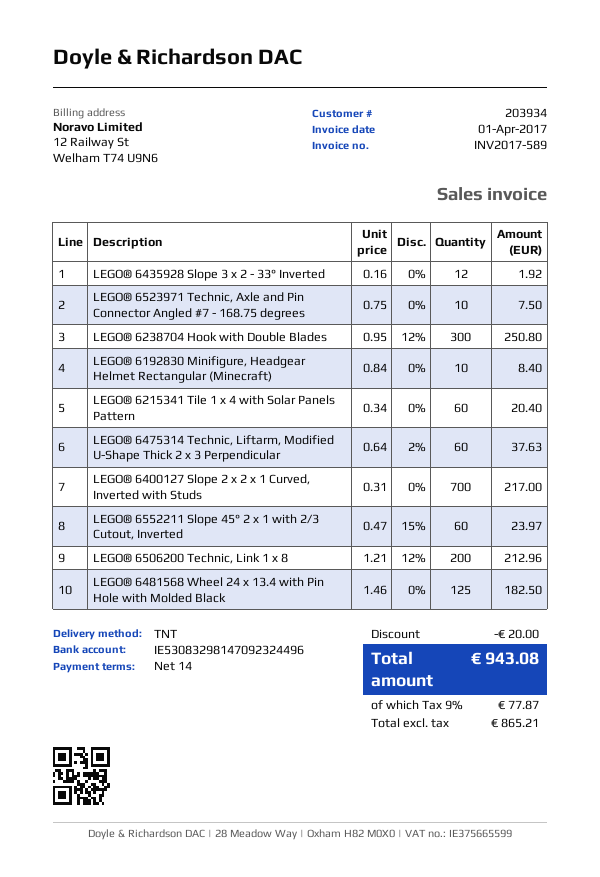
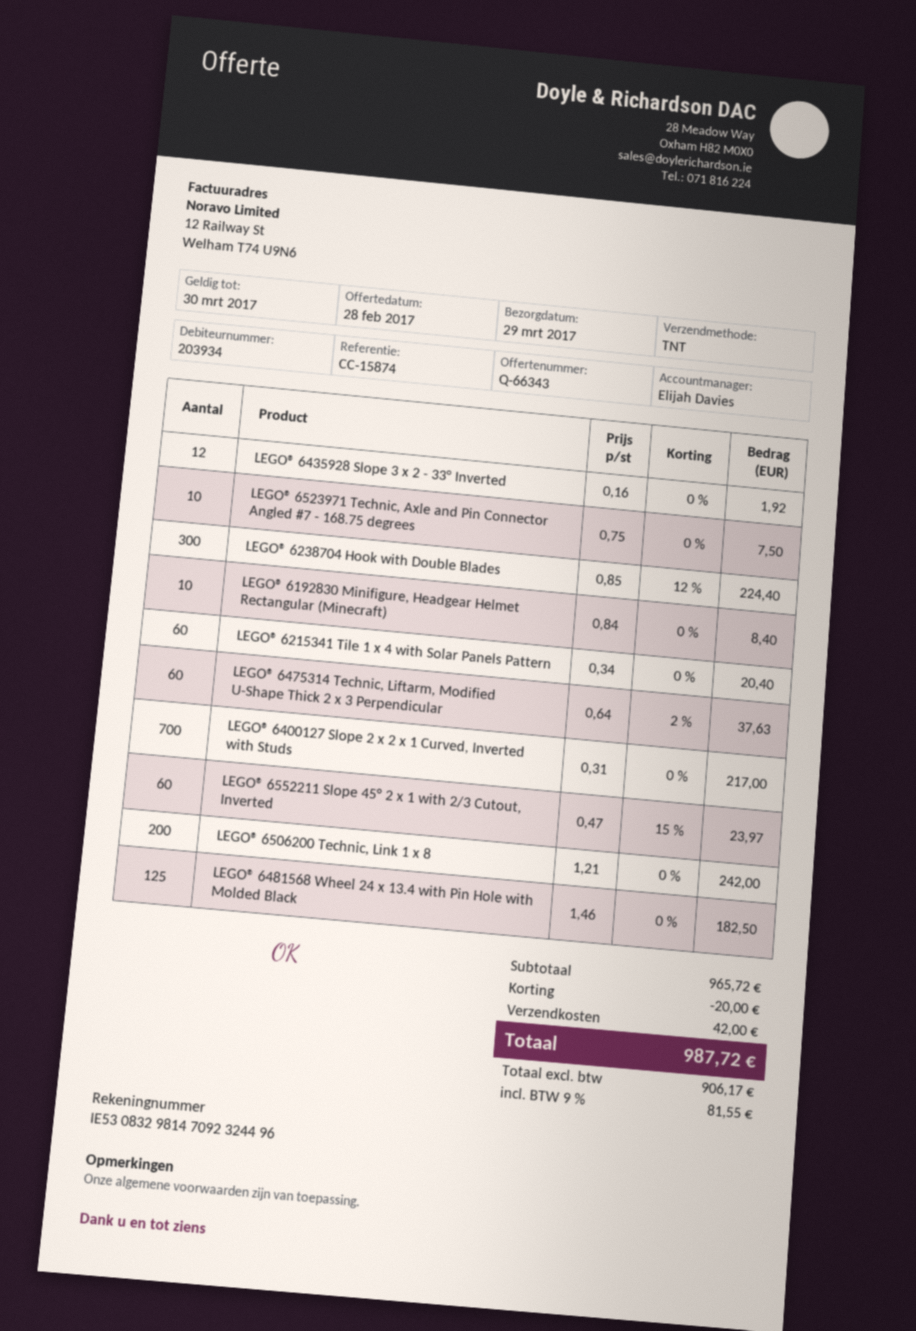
LEGO® 6238704 Hook with Double Blades: 300 x 0.95 - 12% = 250.80 -> 300 x 0.85 - 12% = 224.40
LEGO® 6506200 Technic, Link 1 x 8: 200 x 1.21 - 12% = 212.96 -> 200 x 1.21 = 242.00
shipping: none -> 42.00
net: 865.21 -> 906.17
tax: 9% = 77.87 -> 9% = 81.55
total: 943.08 -> 987.72

